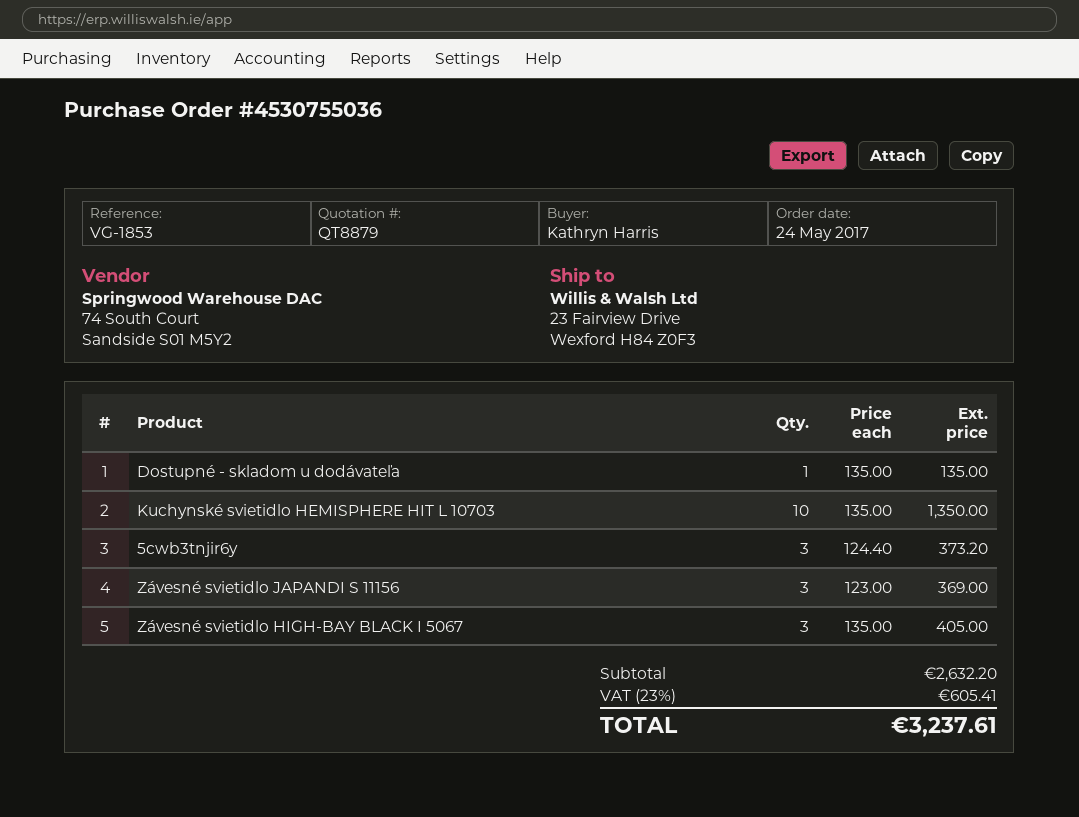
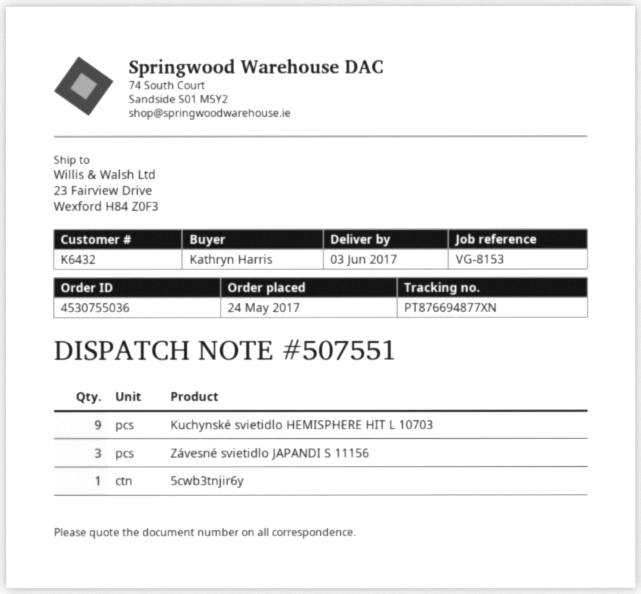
reference: VG-1853 -> VG-8153
Dostupné - skladom u dodávateľa: 1 -> none
Kuchynské svietidlo HEMISPHERE HIT L 10703: 10 -> 9
5cwb3tnjir6y: 3 -> 1
Závesné svietidlo HIGH-BAY BLACK I 5067: 3 -> none

